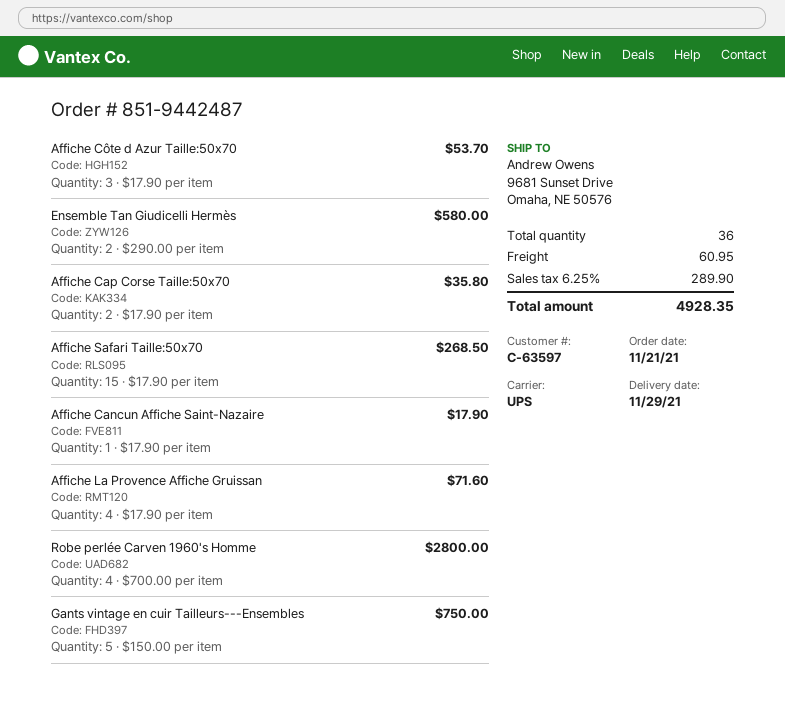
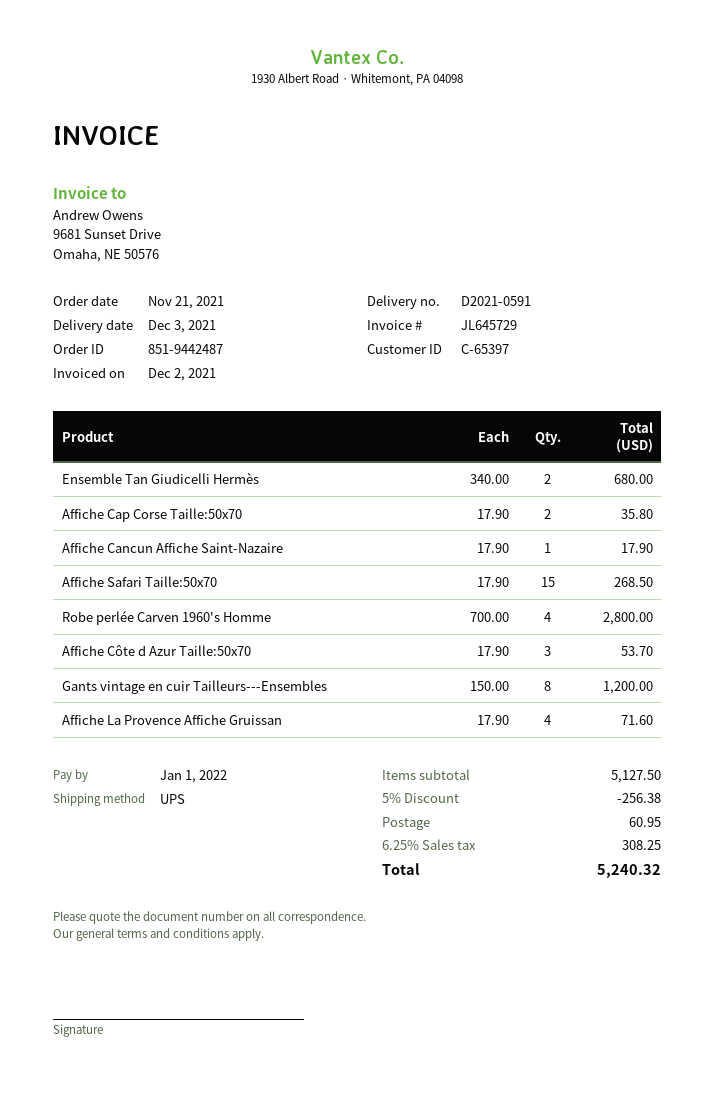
delivery date: 2021-11-29 -> 2021-12-03
customer number: C-63597 -> C-65397
Ensemble Tan Giudicelli Hermès: 2 x 290.00 = 580.00 -> 2 x 340.00 = 680.00
Gants vintage en cuir Tailleurs---Ensembles: 5 x 150.00 = 750.00 -> 8 x 150.00 = 1200.00
discount: none -> 5% = 256.38
tax: 6.25% = 289.90 -> 6.25% = 308.25
total: 4928.35 -> 5240.32

